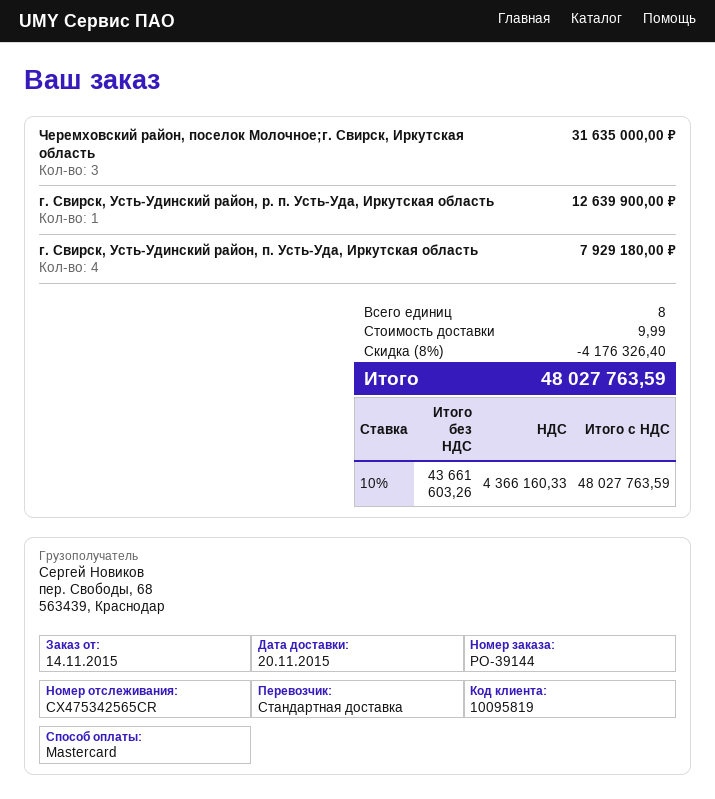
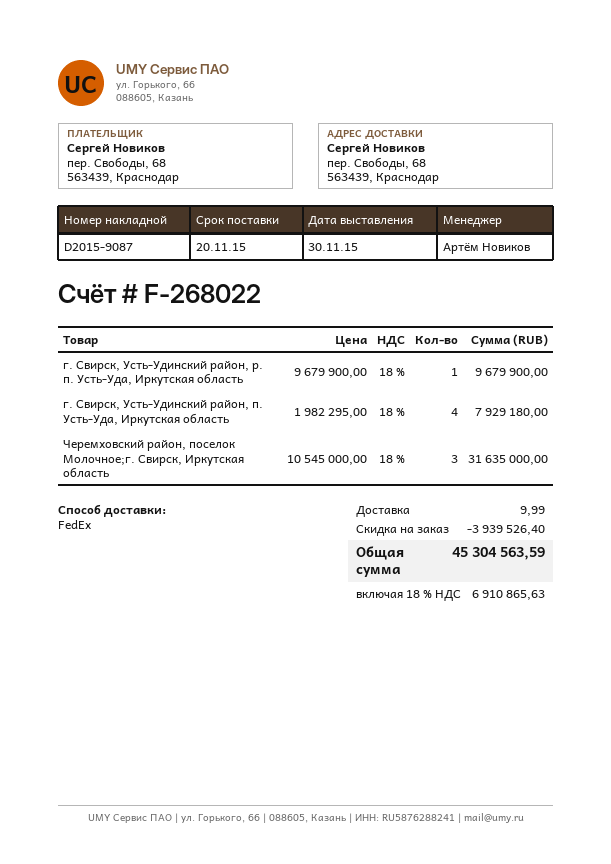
shipping method: standard -> FedEx
г. Свирск, Усть-Удинский район, р. п. Усть-Уда, Иркутская область: 1 for 12639900.00 -> 1 for 9679900.00
discount: 4176326.40 -> 3939526.40
tax: 10% = 4366160.33 -> 18% = 6910865.63
total: 48027763.59 -> 45304563.59

